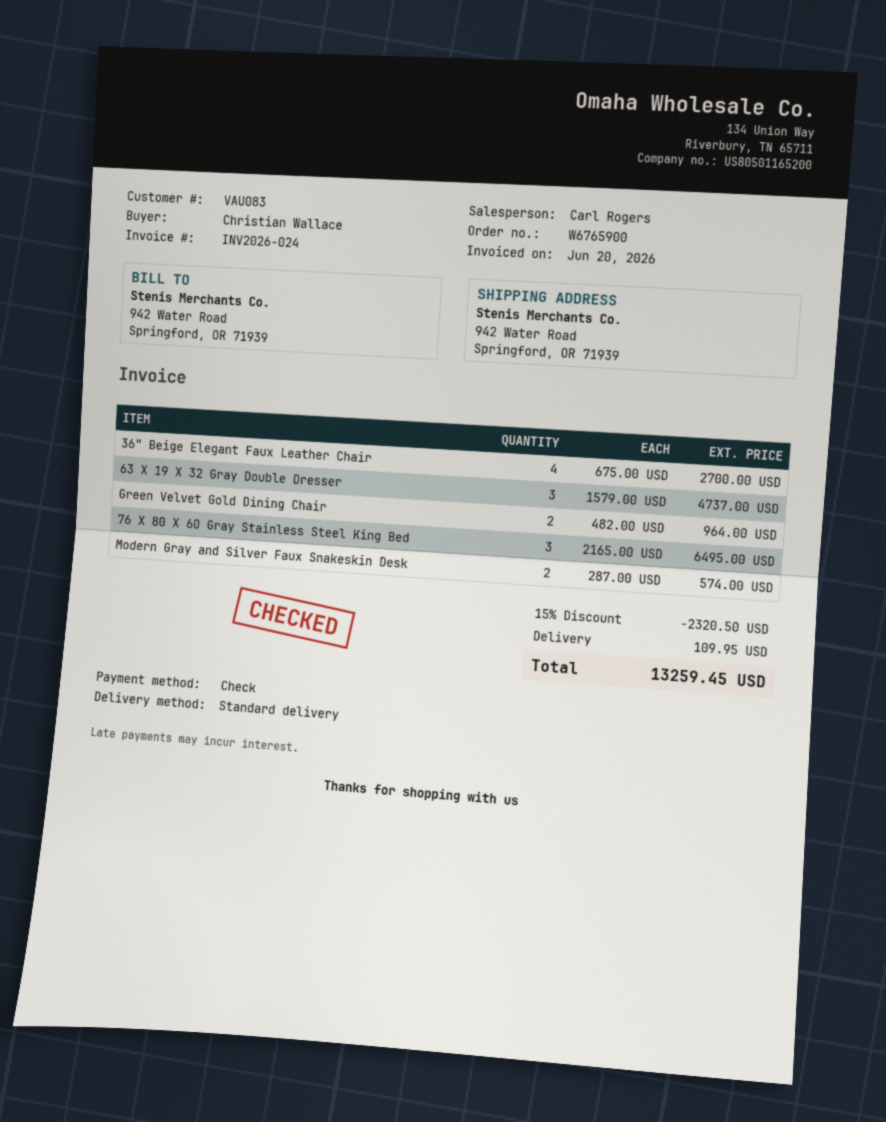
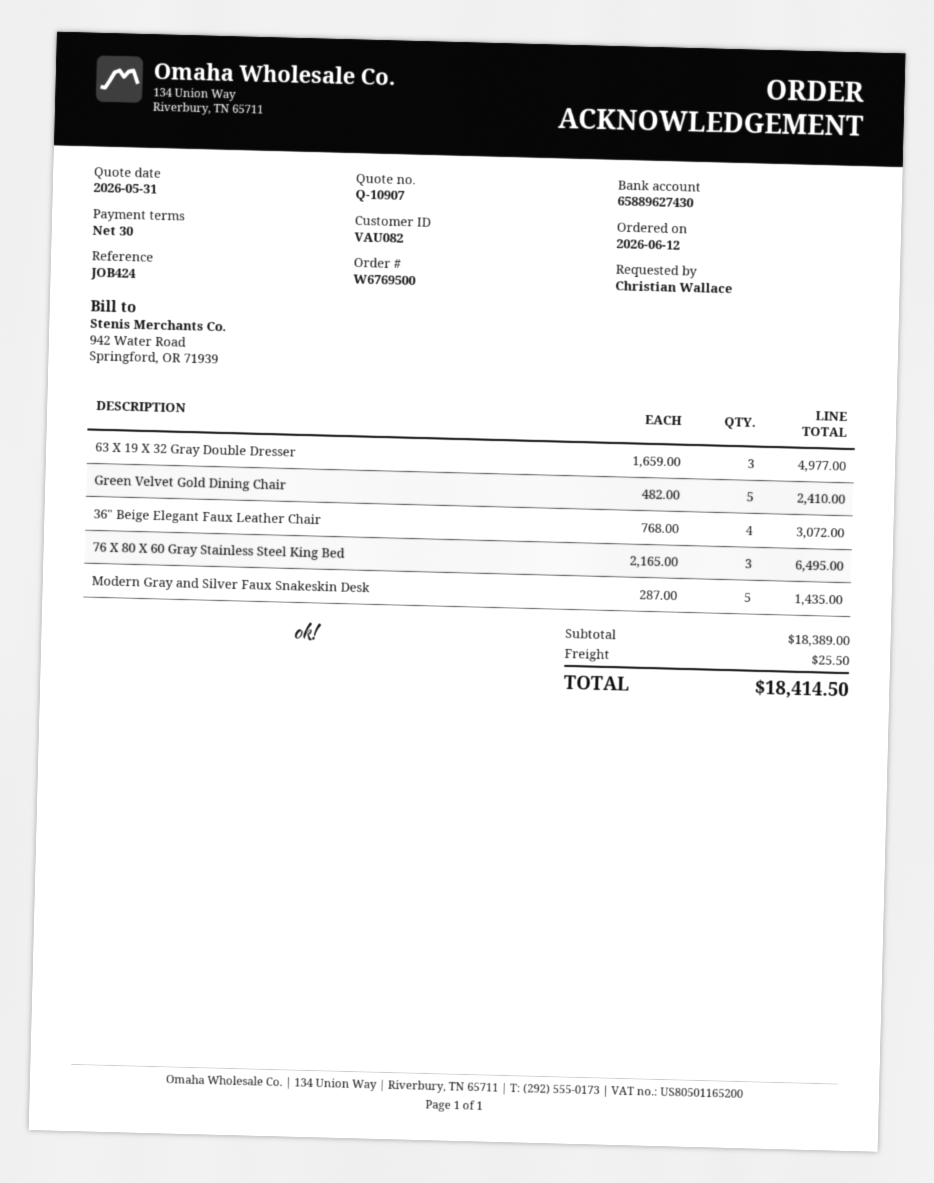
order number: W6765900 -> W6769500
customer number: VAU083 -> VAU082
36" Beige Elegant Faux Leather Chair: 4 x 675.00 = 2700.00 -> 4 x 768.00 = 3072.00
63 X 19 X 32 Gray Double Dresser: 3 x 1579.00 = 4737.00 -> 3 x 1659.00 = 4977.00
Green Velvet Gold Dining Chair: 2 x 482.00 = 964.00 -> 5 x 482.00 = 2410.00
Modern Gray and Silver Faux Snakeskin Desk: 2 x 287.00 = 574.00 -> 5 x 287.00 = 1435.00
discount: 15% = 2320.50 -> none
shipping: 109.95 -> 25.50
total: 13259.45 -> 18414.50

